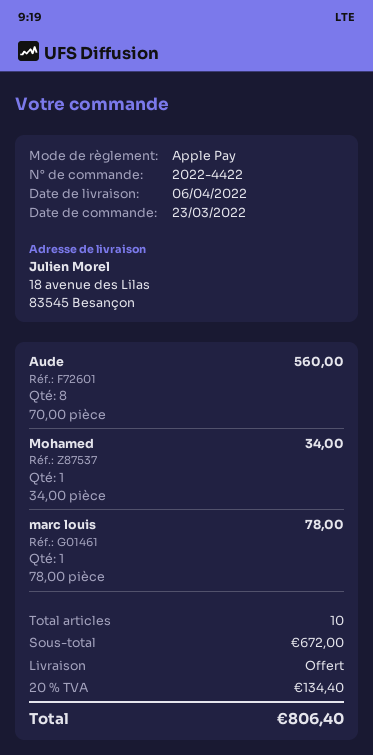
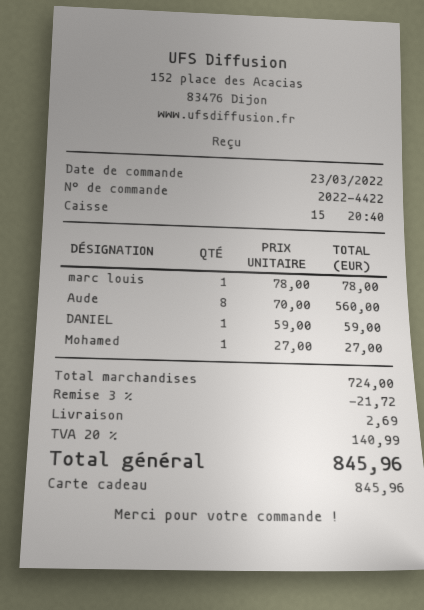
payment method: Apple Pay -> gift card
Mohamed: 1 x 34.00 = 34.00 -> 1 x 27.00 = 27.00
DANIEL: none -> 1 x 59.00 = 59.00
subtotal: 672.00 -> 724.00
discount: none -> 3% = 21.72
shipping: 0.00 -> 2.69
tax: 20% = 134.40 -> 20% = 140.99
total: 806.40 -> 845.96

